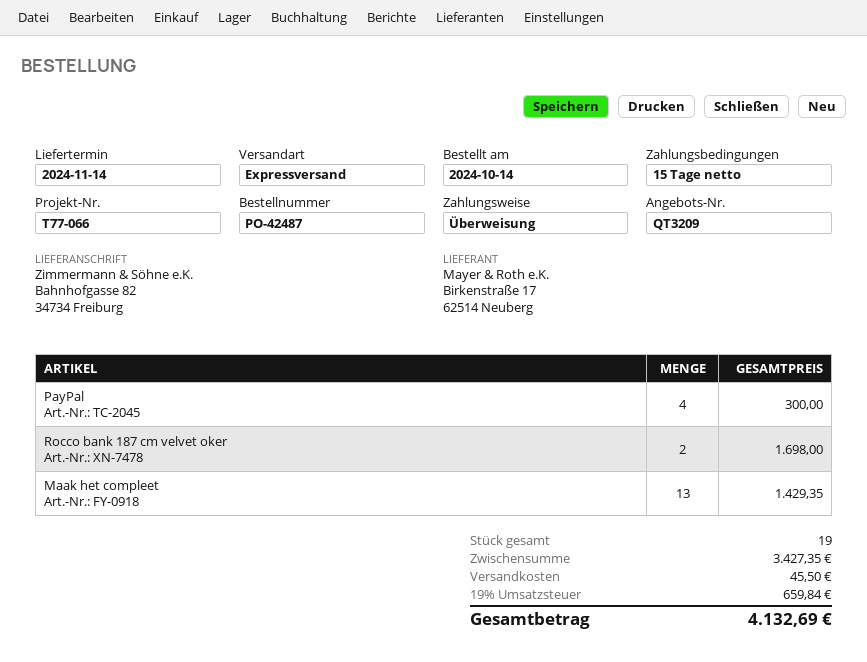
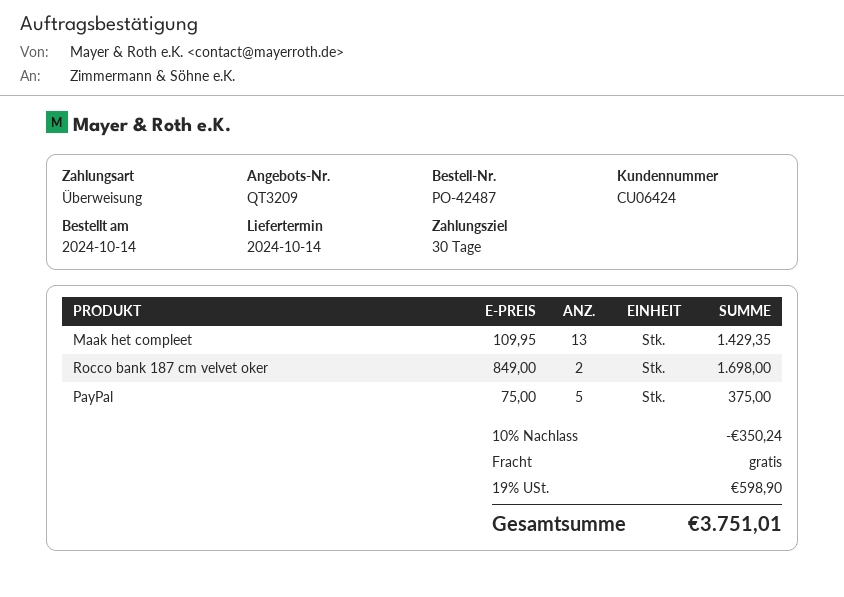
delivery date: 2024-11-14 -> 2024-10-14
payment terms: 15 days -> 30 days
PayPal: 4 for 300.00 -> 5 for 375.00
discount: none -> 10% = 350.24
shipping: 45.50 -> 0.00
tax: 19% = 659.84 -> 19% = 598.90
total: 4132.69 -> 3751.01

